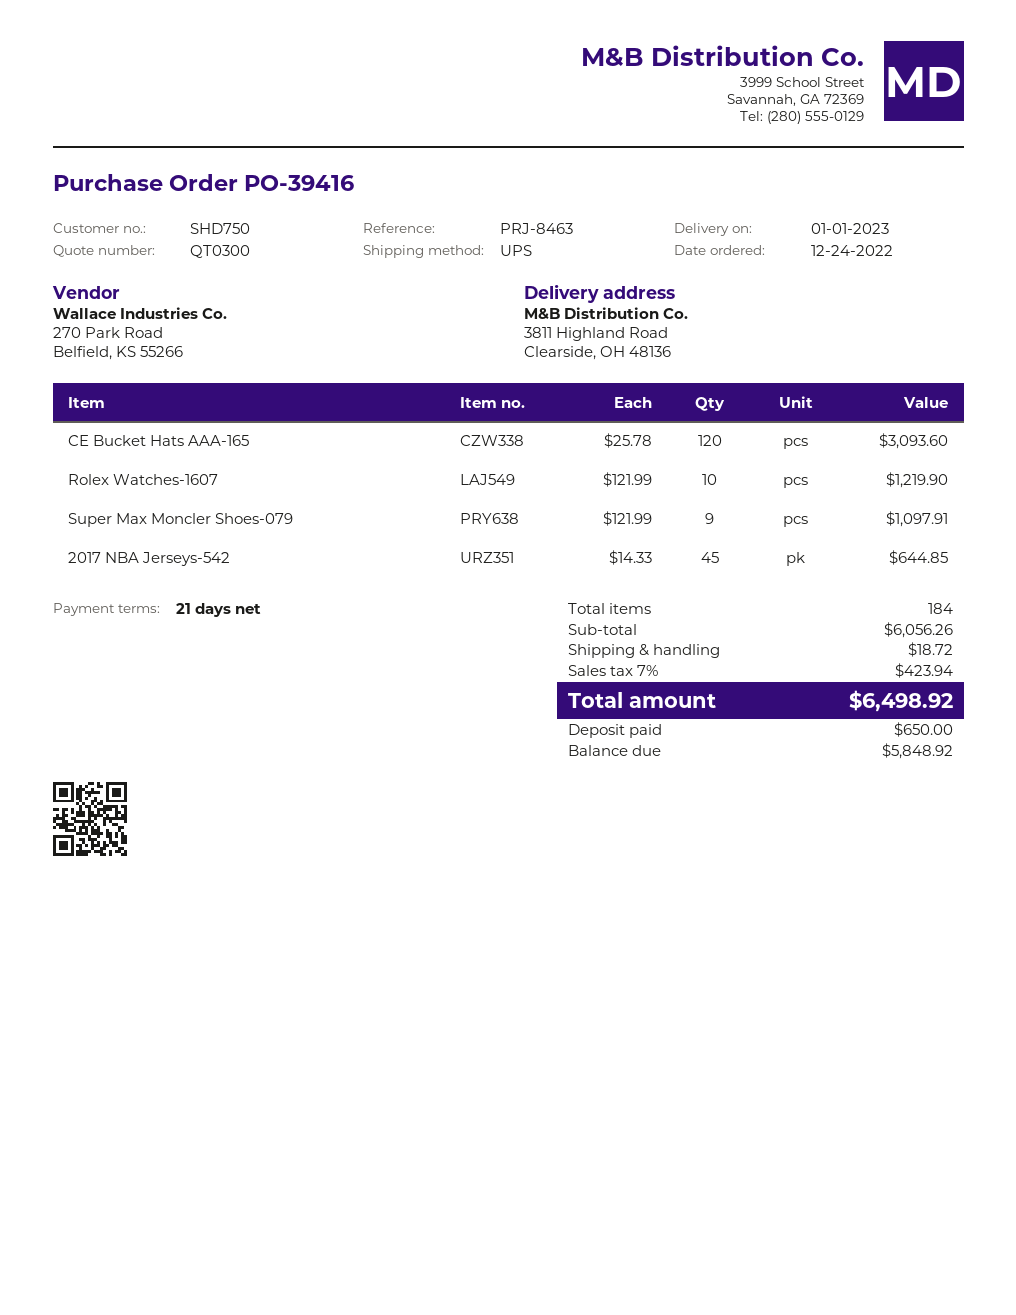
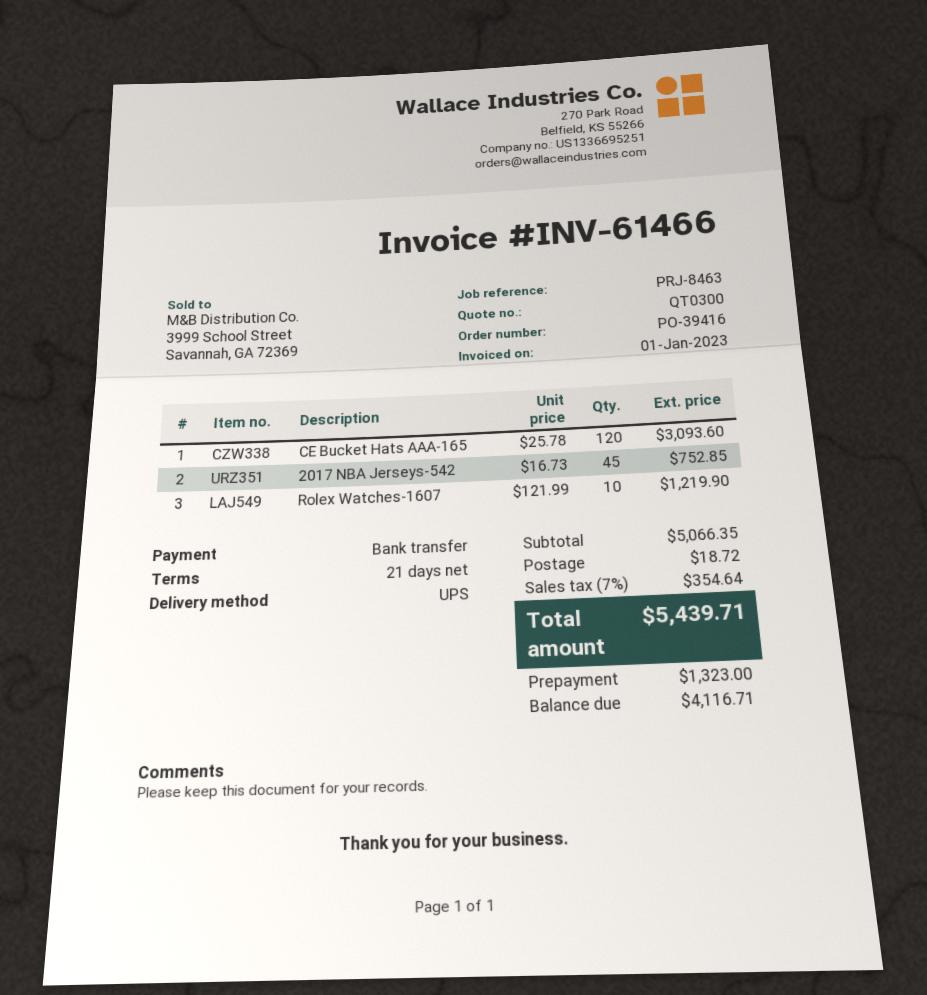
Super Max Moncler Shoes-079: 9 x 121.99 = 1097.91 -> none
2017 NBA Jerseys-542: 45 x 14.33 = 644.85 -> 45 x 16.73 = 752.85
subtotal: 6056.26 -> 5066.35
tax: 7% = 423.94 -> 7% = 354.64
total: 6498.92 -> 5439.71
deposit: 650.00 -> 1323.00
balance: 5848.92 -> 4116.71

